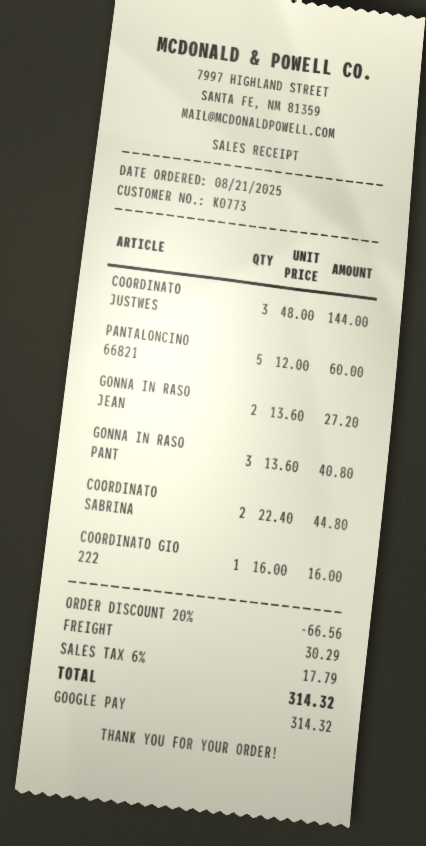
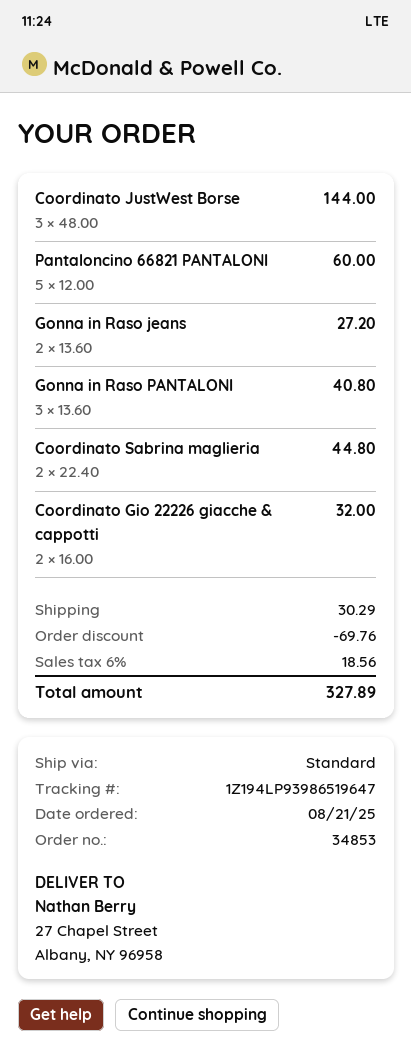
COORDINATO GIO 222: 1 x 16.00 = 16.00 -> 2 x 16.00 = 32.00
discount: 66.56 -> 69.76
tax: 6% = 17.79 -> 6% = 18.56
total: 314.32 -> 327.89

